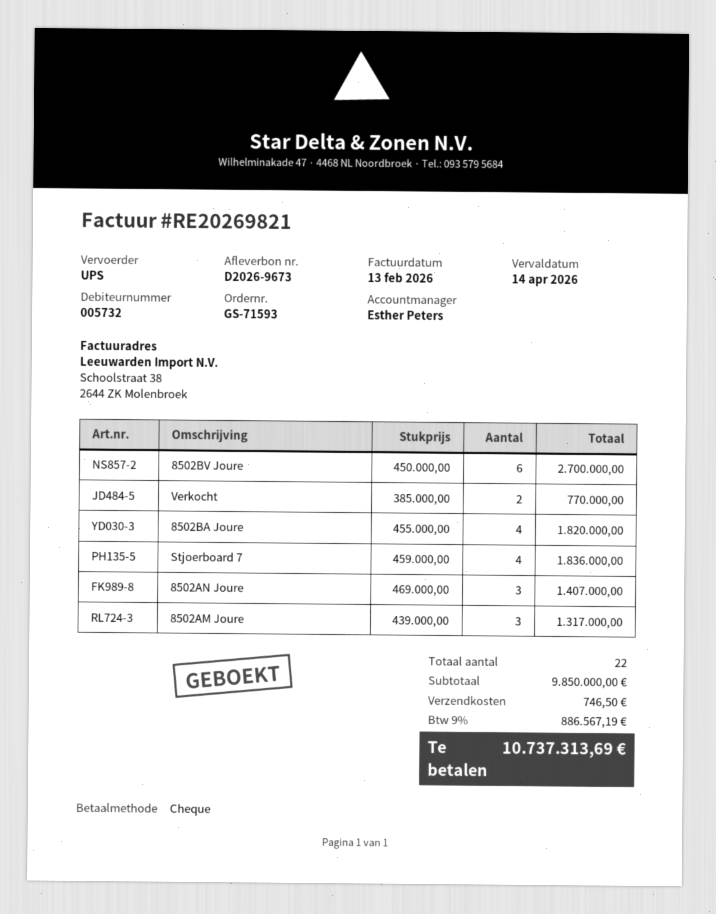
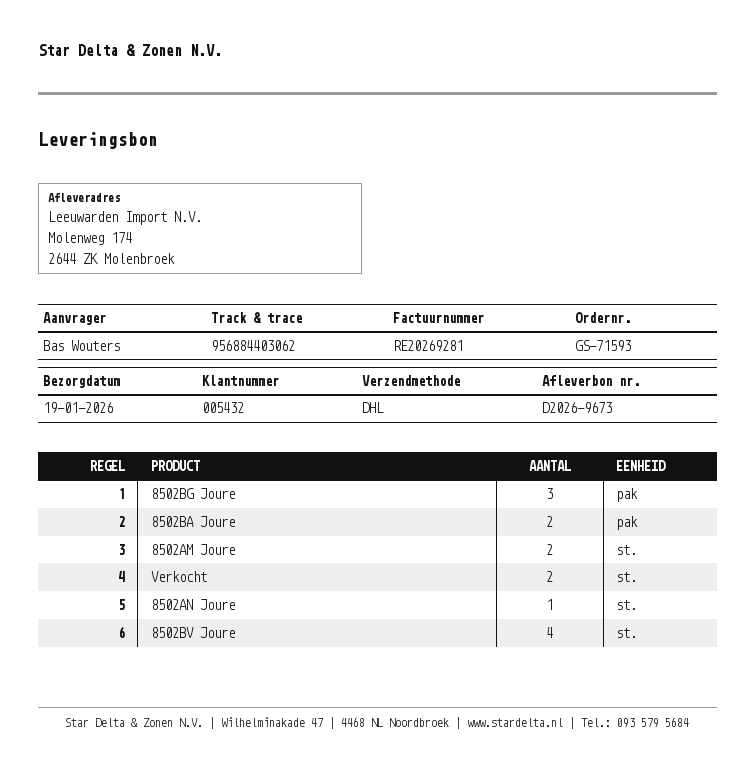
invoice number: RE20269821 -> RE20269281
customer number: 005732 -> 005432
shipping method: UPS -> DHL
8502BV Joure: 6 -> 4
8502BA Joure: 4 -> 2
Stjoerboard 7: 4 -> none
8502AN Joure: 3 -> 1
8502AM Joure: 3 -> 2
8502BG Joure: none -> 3

